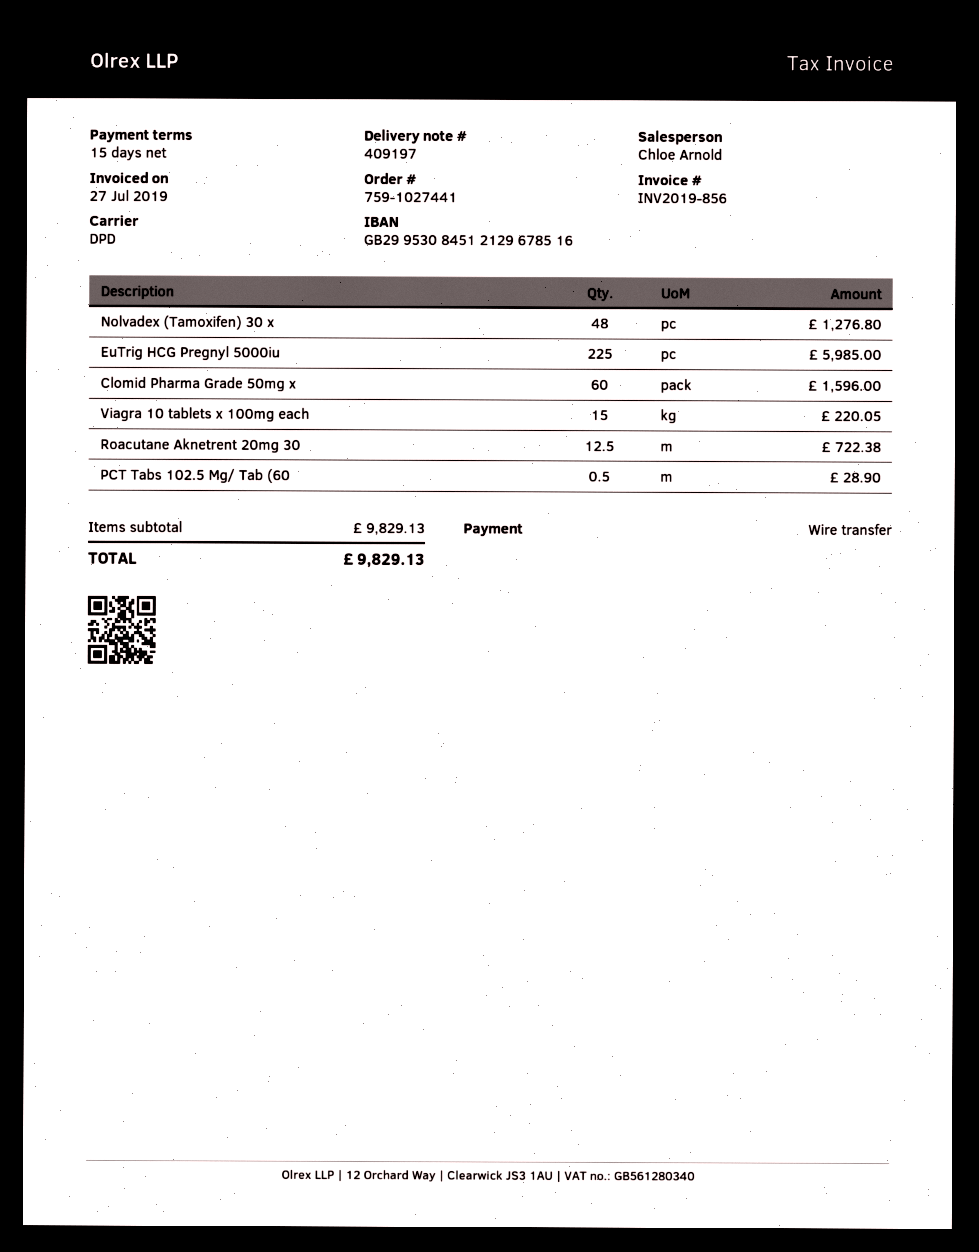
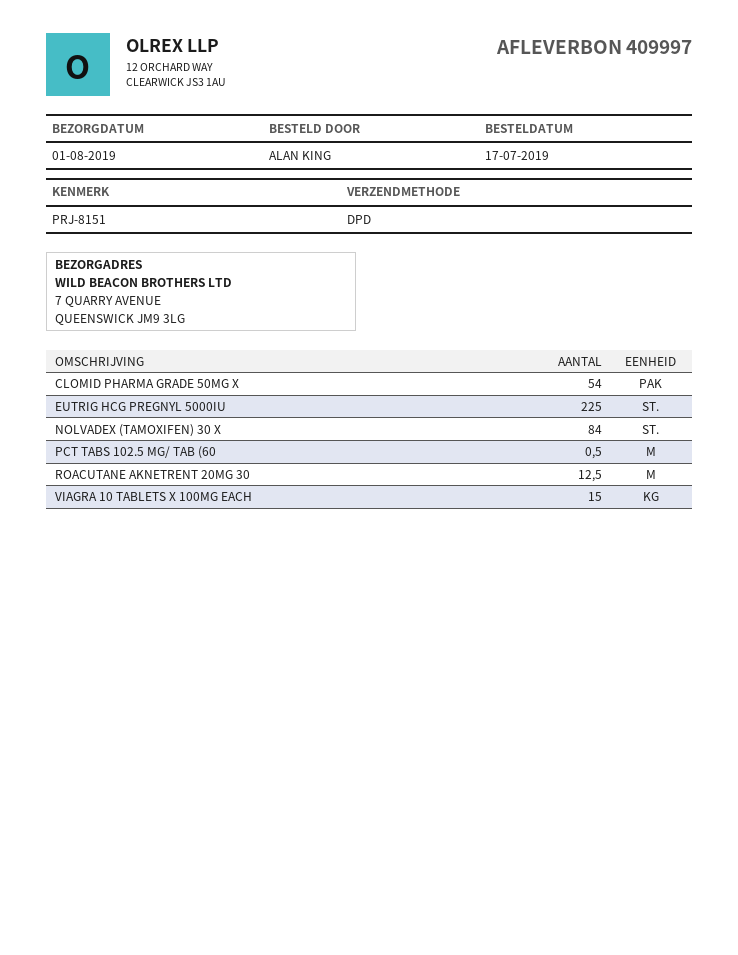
delivery note number: 409197 -> 409997
Nolvadex (Tamoxifen) 30 x: 48 -> 84
Clomid Pharma Grade 50mg x: 60 -> 54

